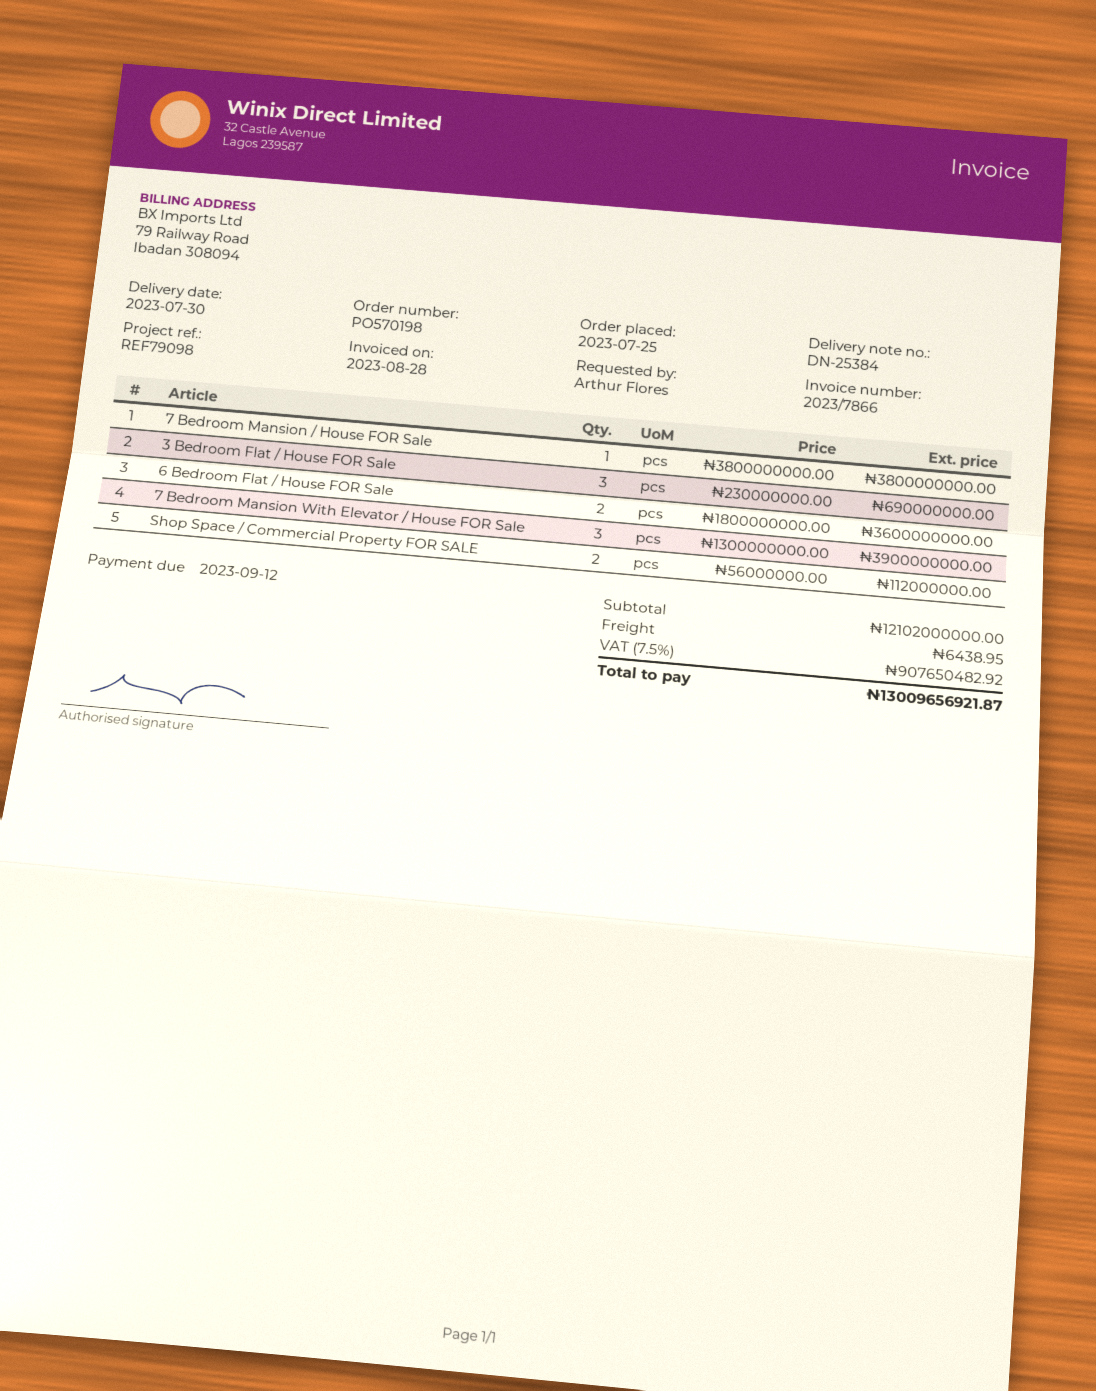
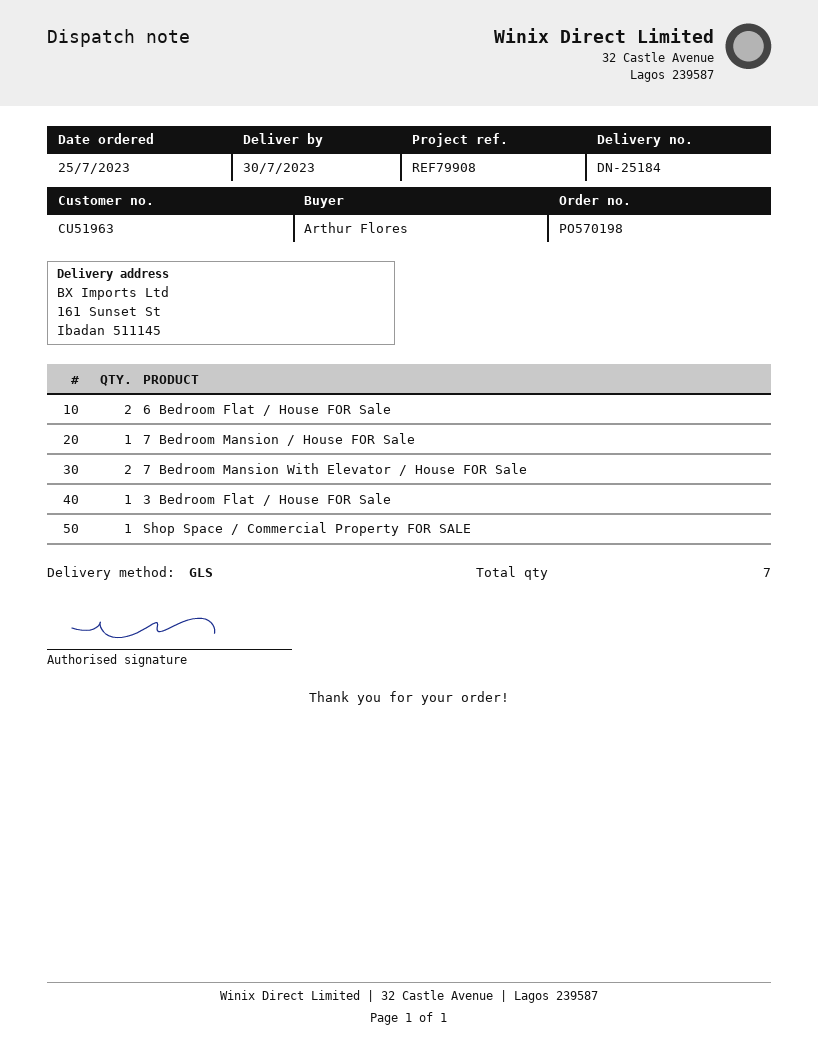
delivery note number: DN-25384 -> DN-25184
reference: REF79098 -> REF79908
3 Bedroom Flat / House FOR Sale: 3 -> 1
7 Bedroom Mansion With Elevator / House FOR Sale: 3 -> 2
Shop Space / Commercial Property FOR SALE: 2 -> 1

